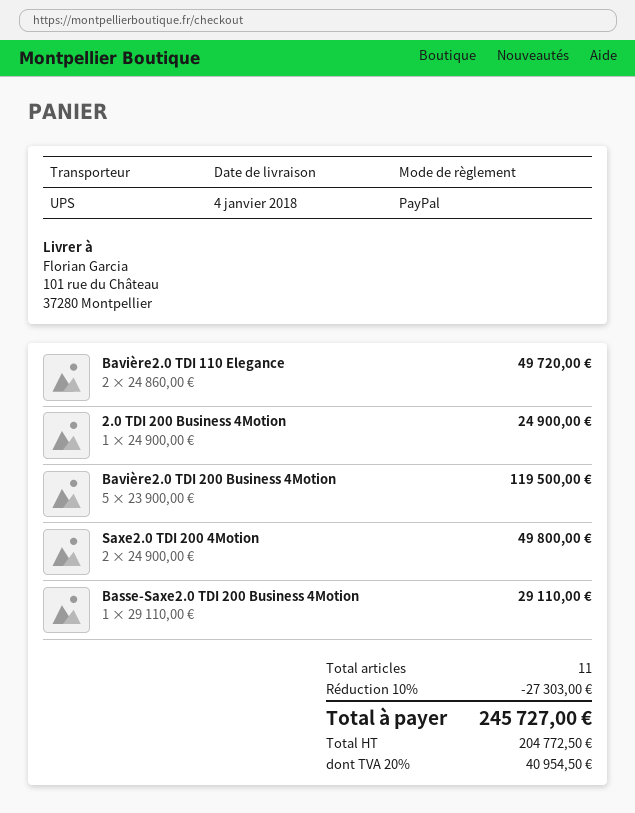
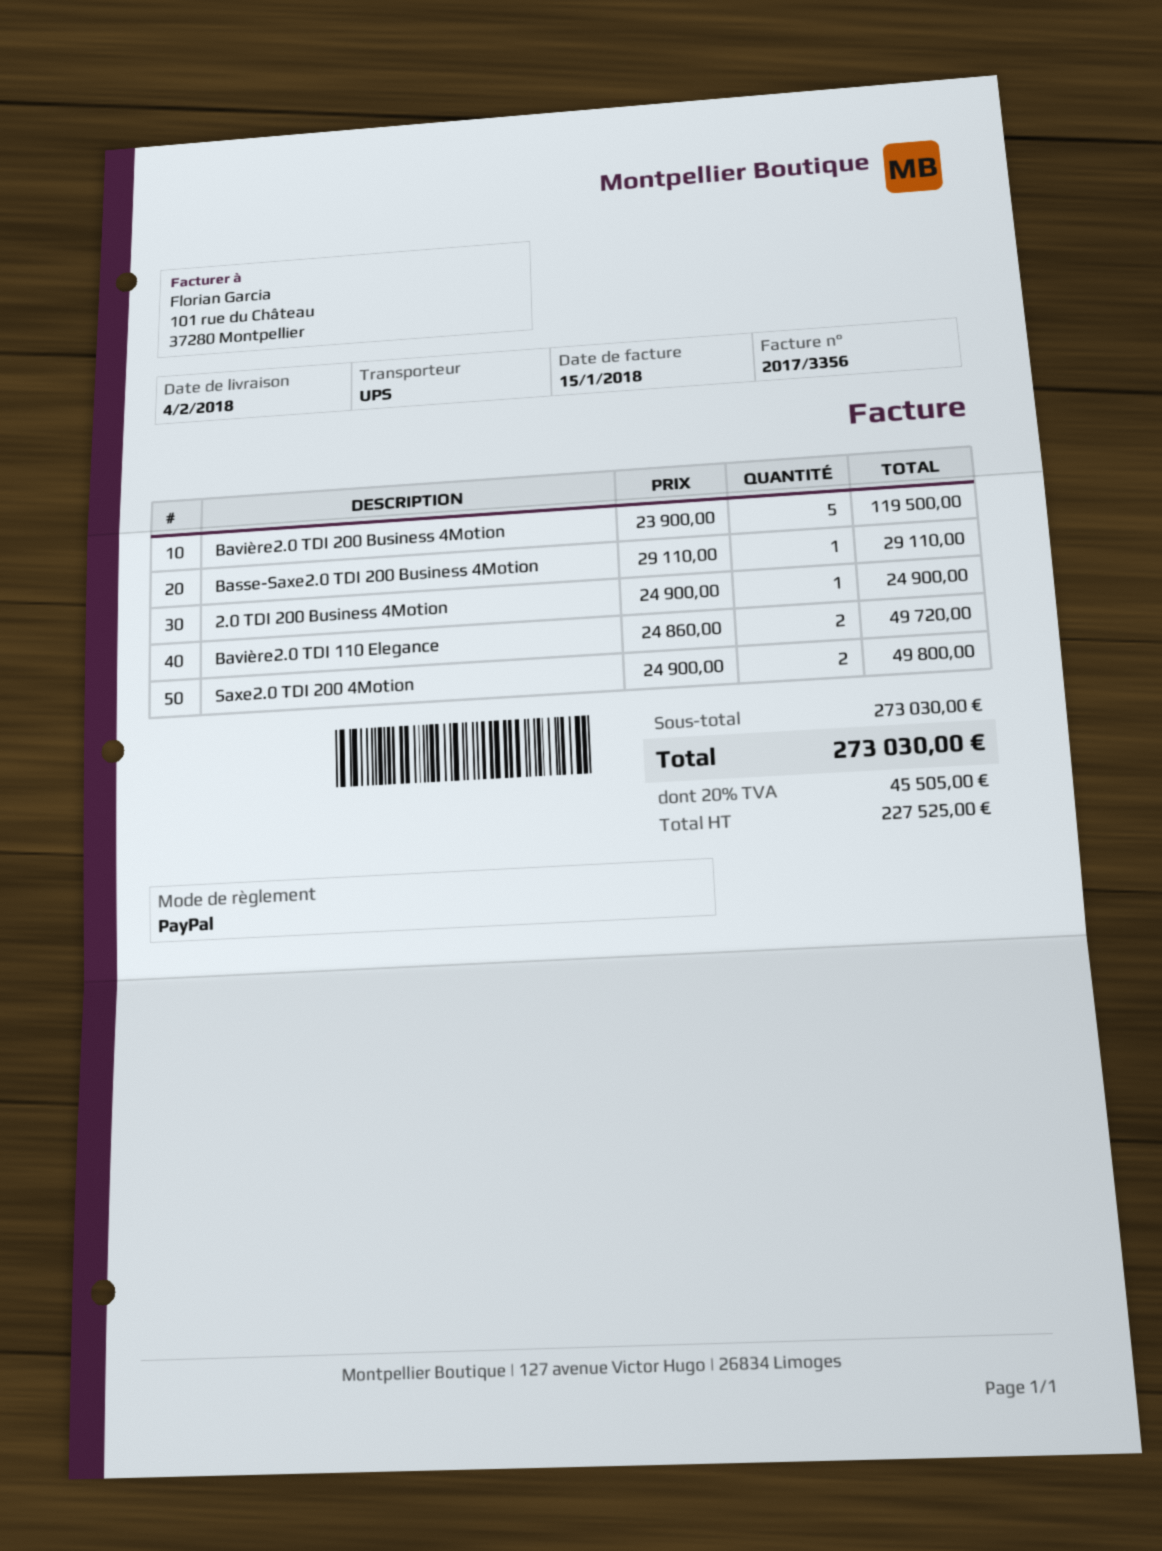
delivery date: 2018-01-04 -> 2018-02-04
discount: 10% = 27303.00 -> none
net: 204772.50 -> 227525.00
tax: 20% = 40954.50 -> 20% = 45505.00
total: 245727.00 -> 273030.00

